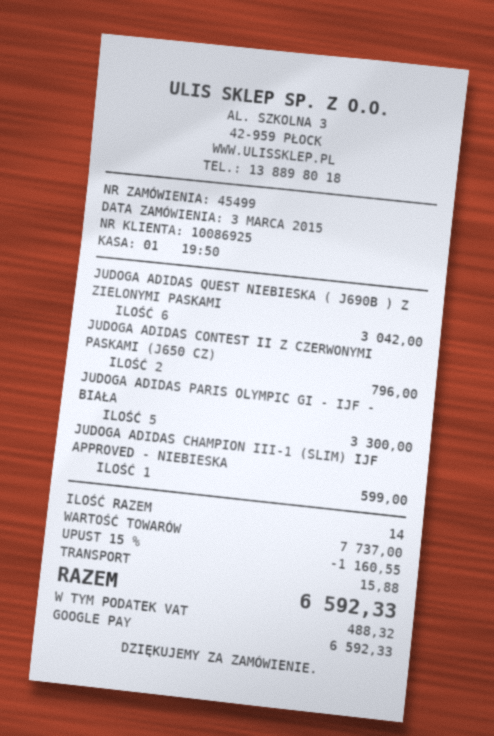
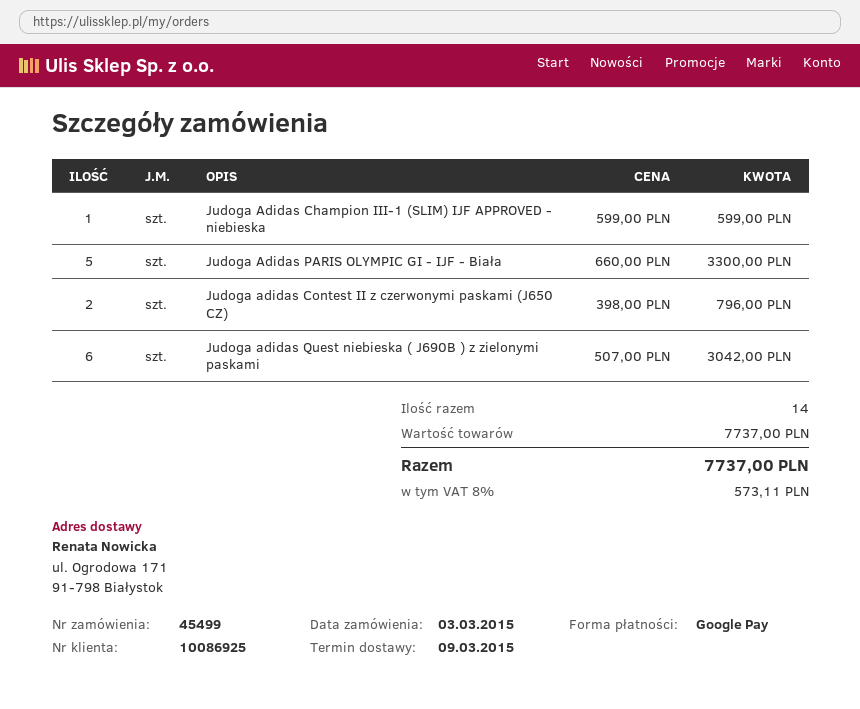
discount: 15% = 1160.55 -> none
shipping: 15.88 -> none
tax: 488.32 -> 573.11
total: 6592.33 -> 7737.00

